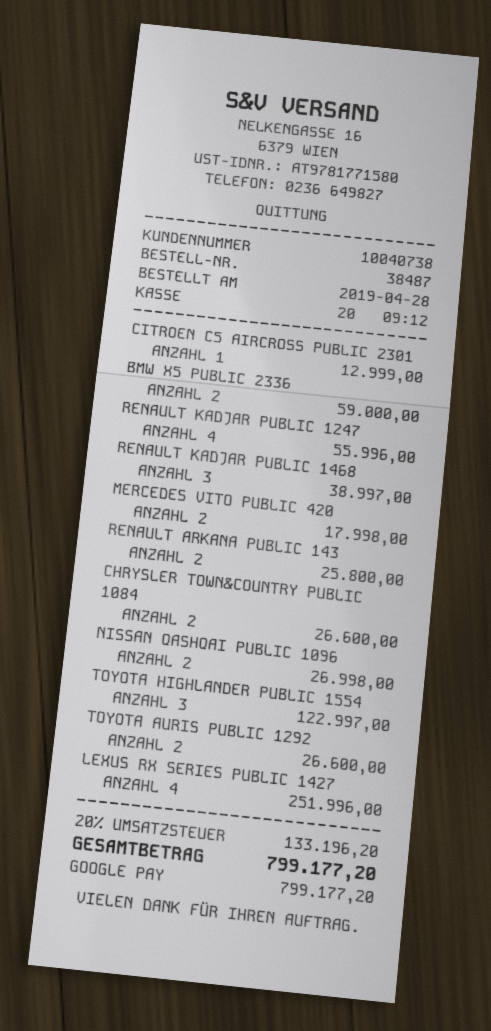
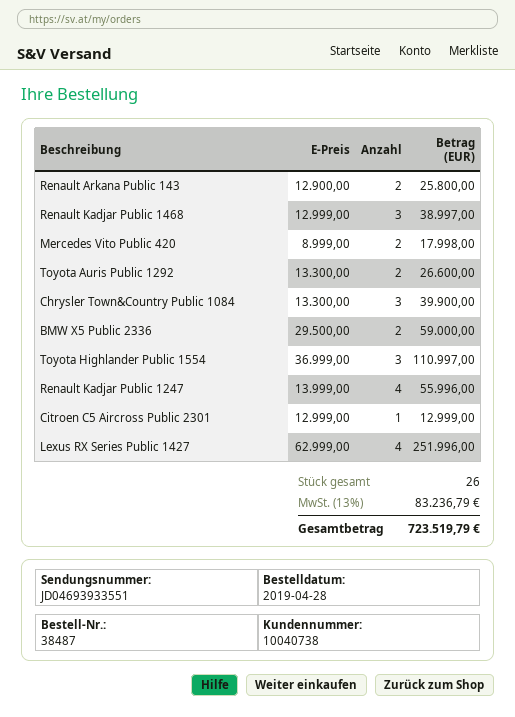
CHRYSLER TOWN&COUNTRY PUBLIC 1084: 2 for 26600.00 -> 3 for 39900.00
NISSAN QASHQAI PUBLIC 1096: 2 for 26998.00 -> none
TOYOTA HIGHLANDER PUBLIC 1554: 3 for 122997.00 -> 3 for 110997.00
tax: 20% = 133196.20 -> 13% = 83236.79
total: 799177.20 -> 723519.79

